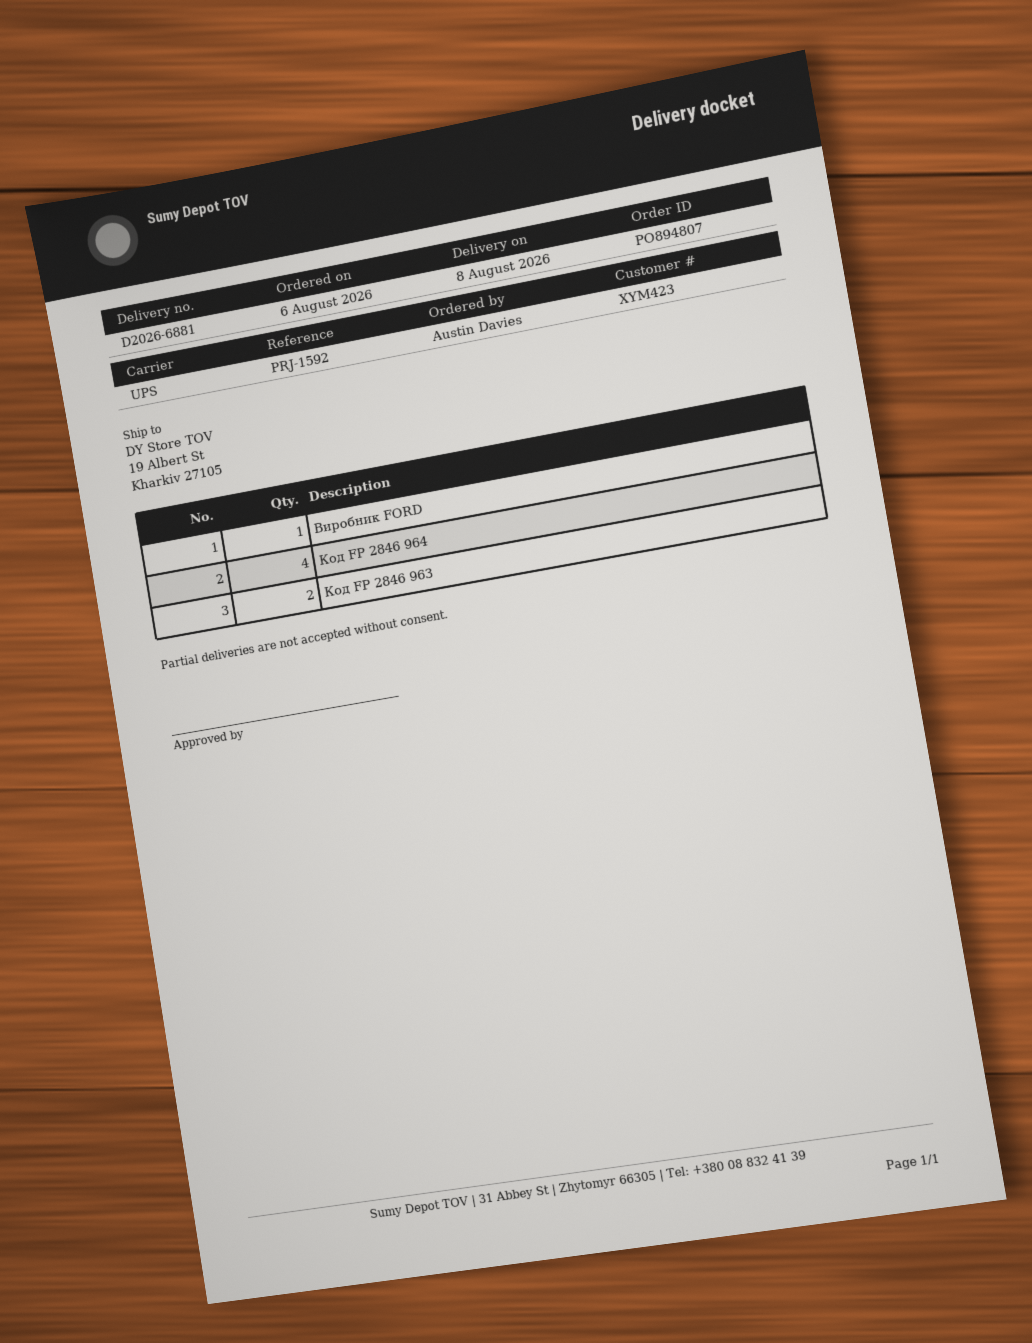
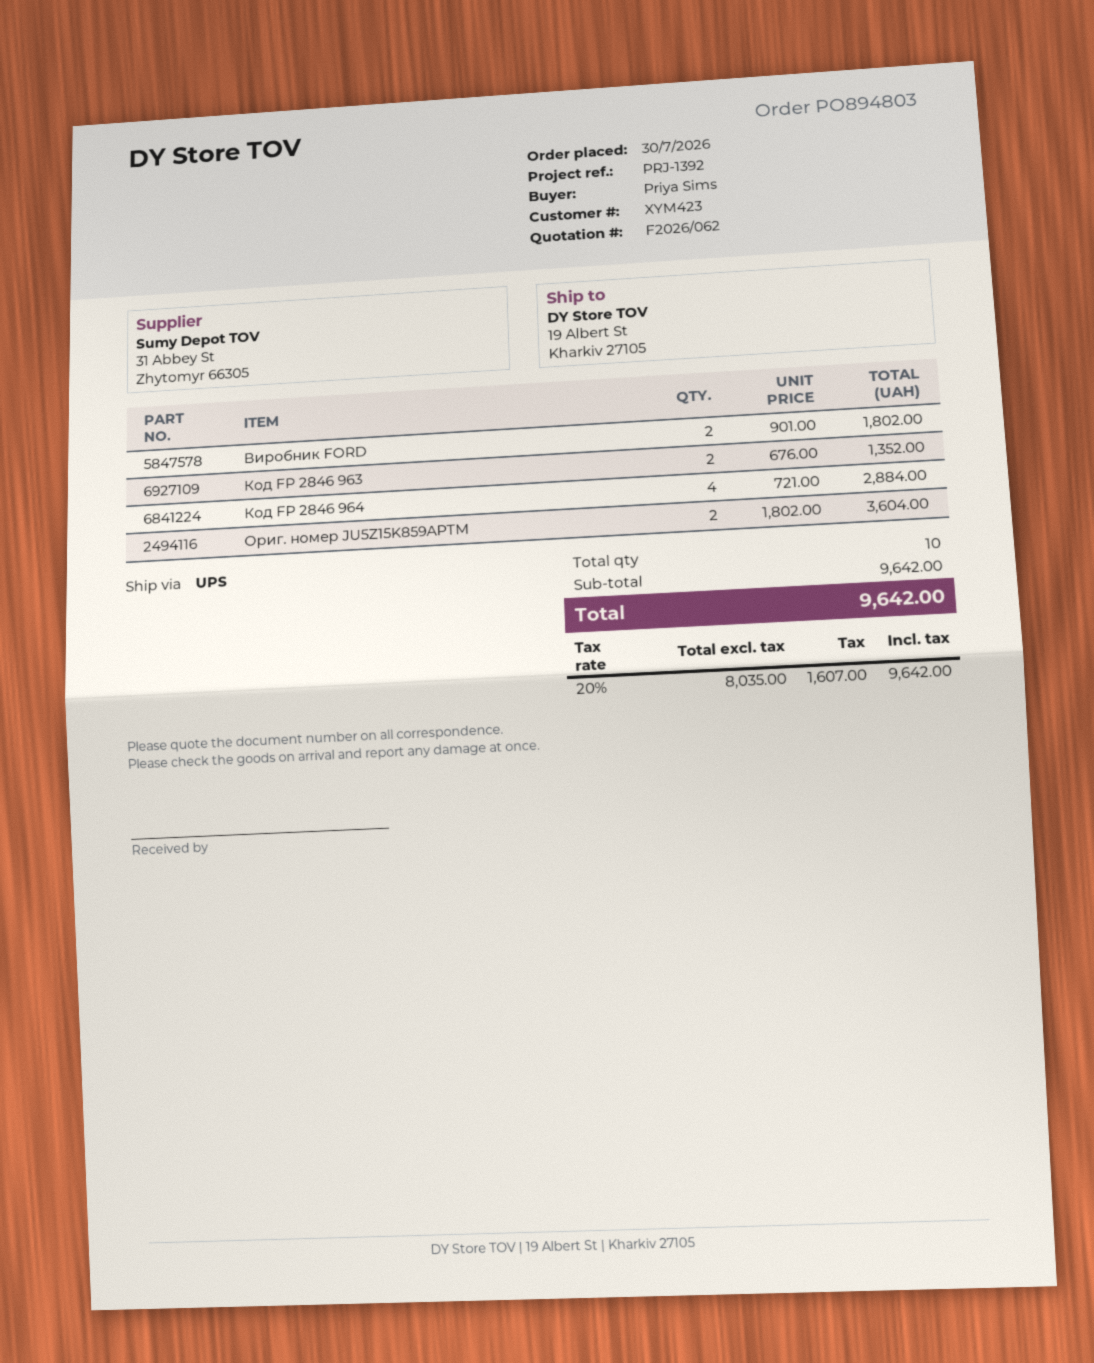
order number: PO894807 -> PO894803
order date: 2026-08-06 -> 2026-07-30
reference: PRJ-1592 -> PRJ-1392
ordered by: Austin Davies -> Priya Sims
Виробник FORD: 1 -> 2
Ориг. номер JU5Z15K859APTM: none -> 2

